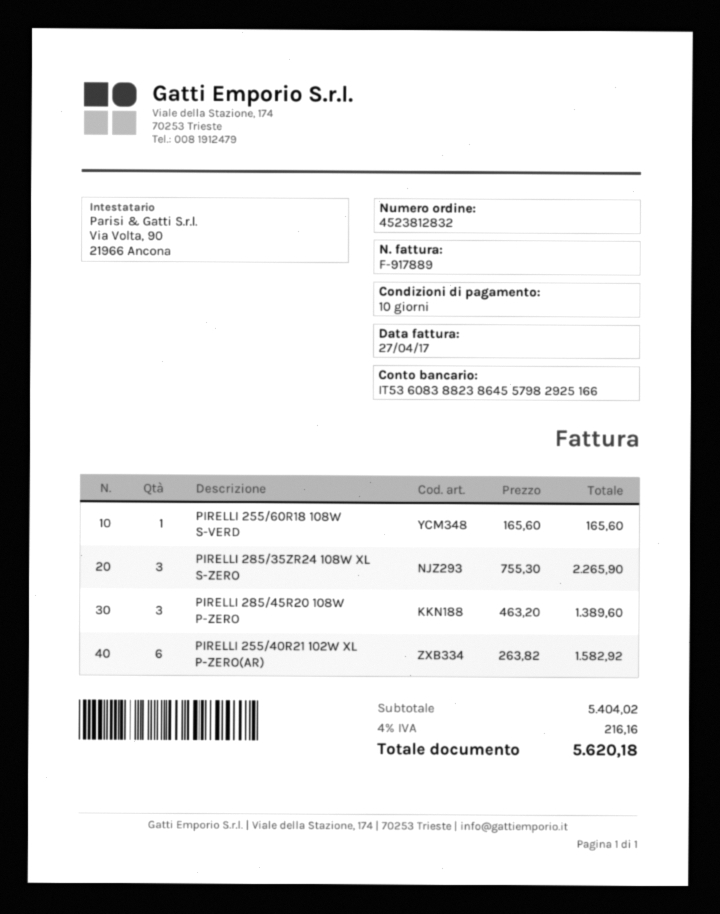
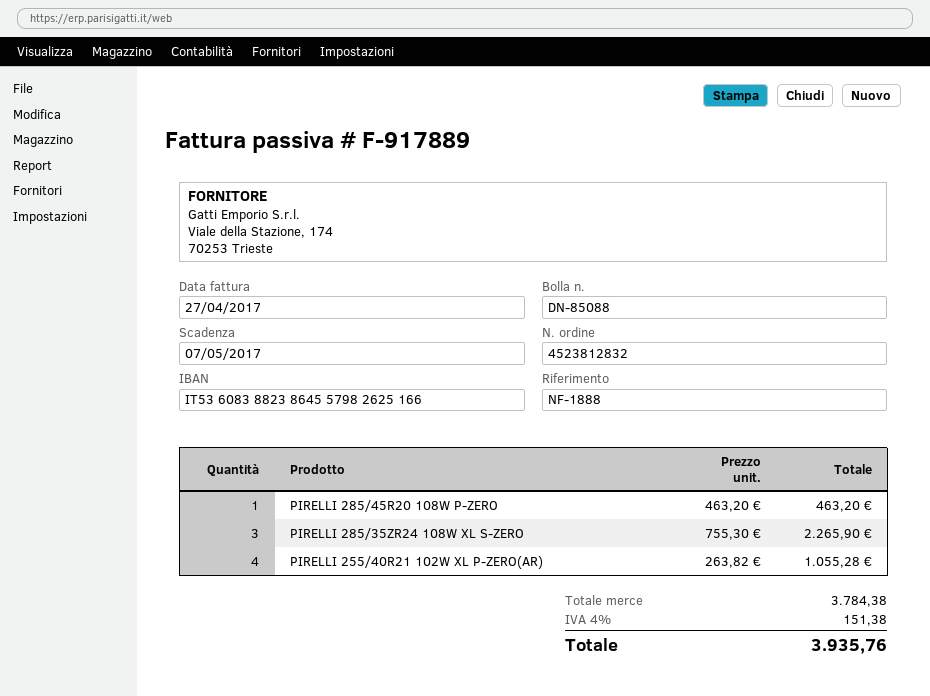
bank account: IT5360838823864557982925166 -> IT5360838823864557982625166
PIRELLI 255/60R18 108W S-VERD: 1 x 165.60 = 165.60 -> none
PIRELLI 285/45R20 108W P-ZERO: 3 x 463.20 = 1389.60 -> 1 x 463.20 = 463.20
PIRELLI 255/40R21 102W XL P-ZERO(AR): 6 x 263.82 = 1582.92 -> 4 x 263.82 = 1055.28
subtotal: 5404.02 -> 3784.38
tax: 4% = 216.16 -> 4% = 151.38
total: 5620.18 -> 3935.76

